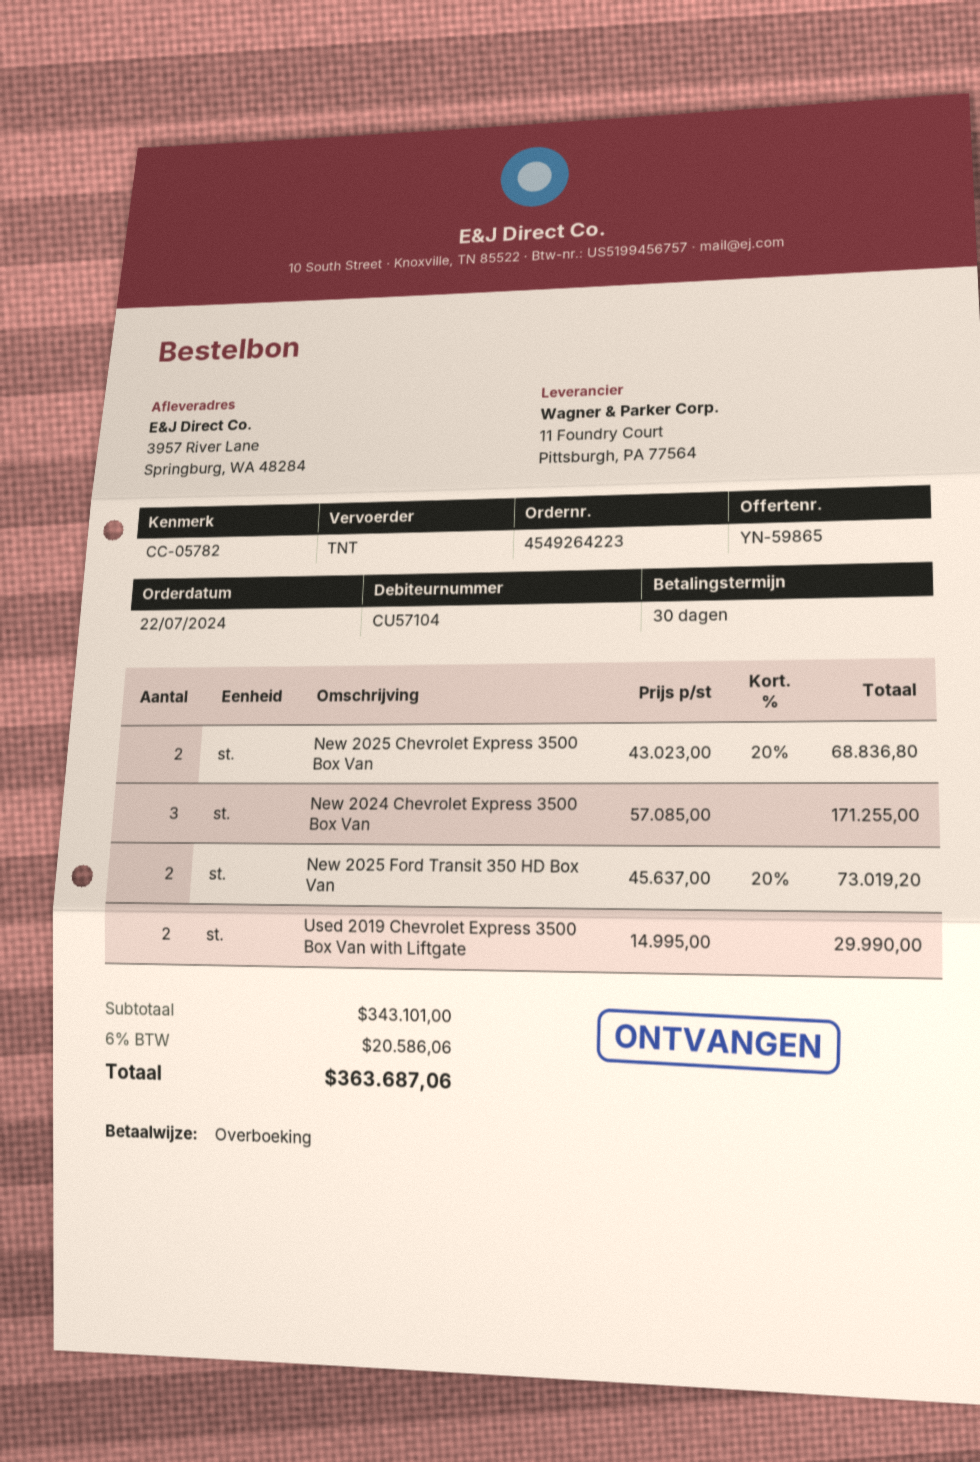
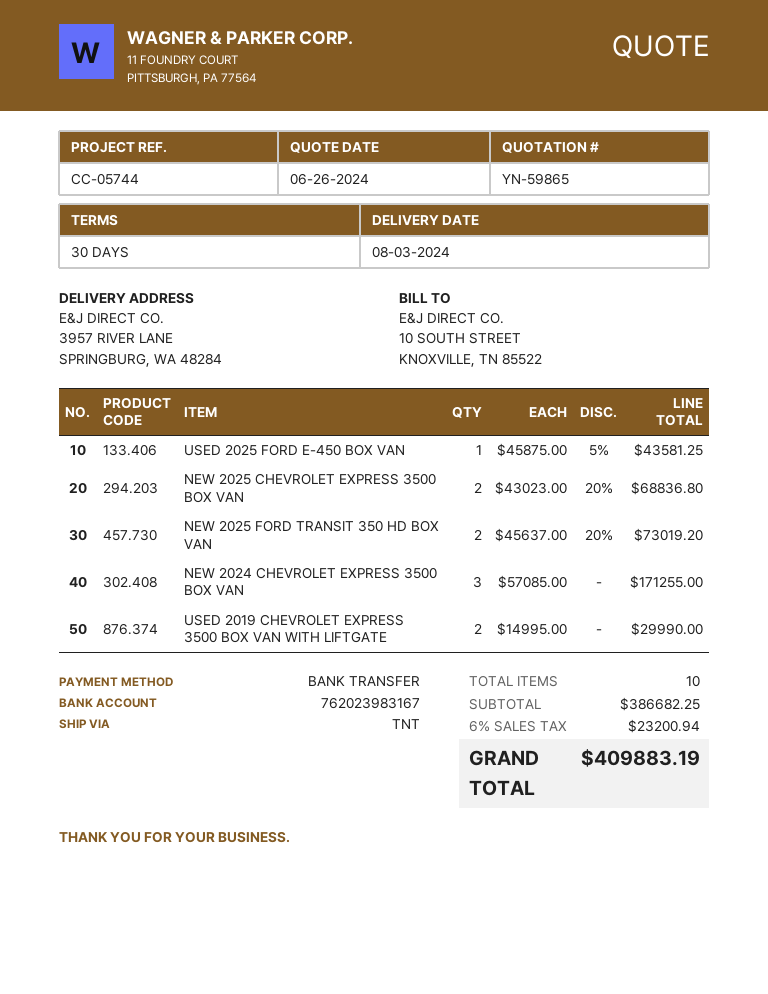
reference: CC-05782 -> CC-05744
USED 2025 FORD E-450 BOX VAN: none -> 1 x 45875.00 - 5% = 43581.25
subtotal: 343101.00 -> 386682.25
tax: 6% = 20586.06 -> 6% = 23200.94
total: 363687.06 -> 409883.19

